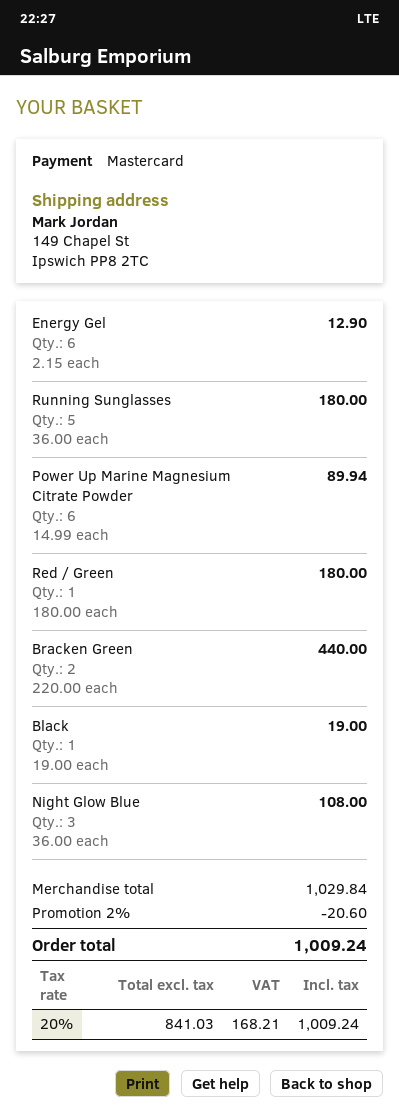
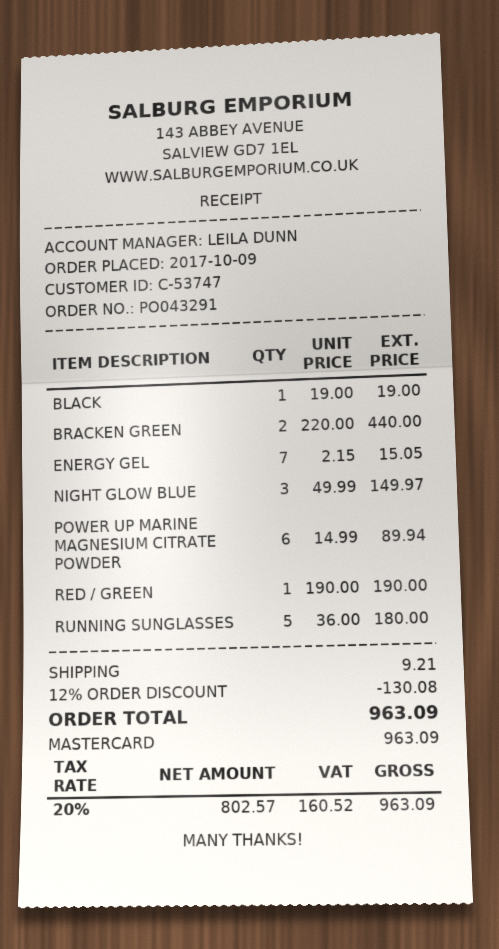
Energy Gel: 6 x 2.15 = 12.90 -> 7 x 2.15 = 15.05
Red / Green: 1 x 180.00 = 180.00 -> 1 x 190.00 = 190.00
Night Glow Blue: 3 x 36.00 = 108.00 -> 3 x 49.99 = 149.97
discount: 2% = 20.60 -> 12% = 130.08
shipping: none -> 9.21
net: 841.03 -> 802.57
tax: 20% = 168.21 -> 20% = 160.52
total: 1009.24 -> 963.09

